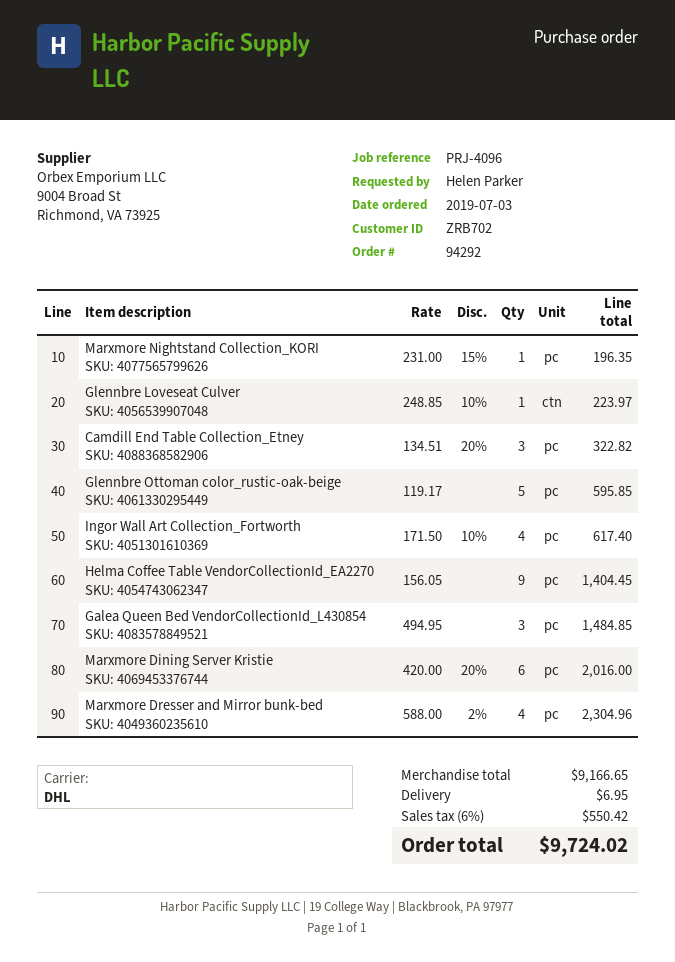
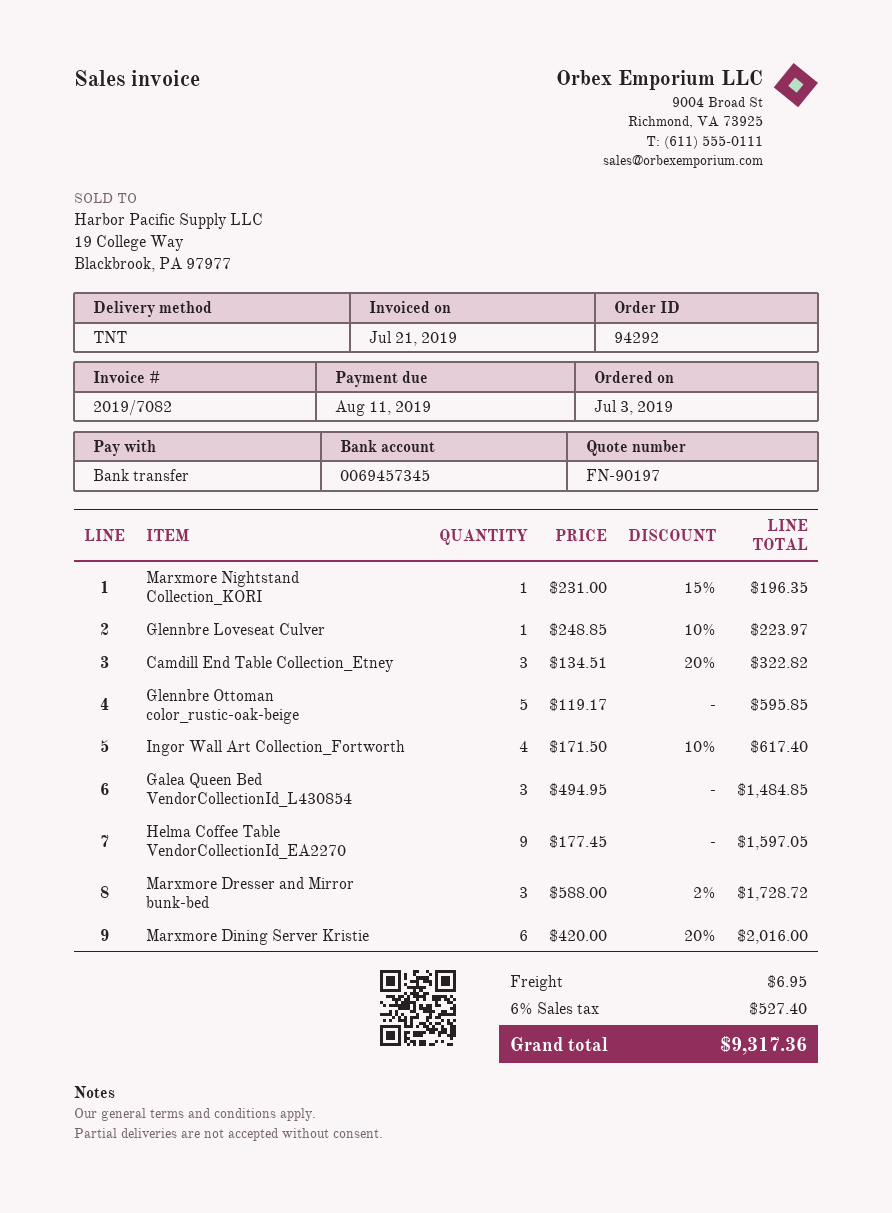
shipping method: DHL -> TNT
Helma Coffee Table VendorCollectionId_EA2270: 9 x 156.05 = 1404.45 -> 9 x 177.45 = 1597.05
Marxmore Dresser and Mirror bunk-bed: 4 x 588.00 - 2% = 2304.96 -> 3 x 588.00 - 2% = 1728.72
tax: 6% = 550.42 -> 6% = 527.40
total: 9724.02 -> 9317.36

